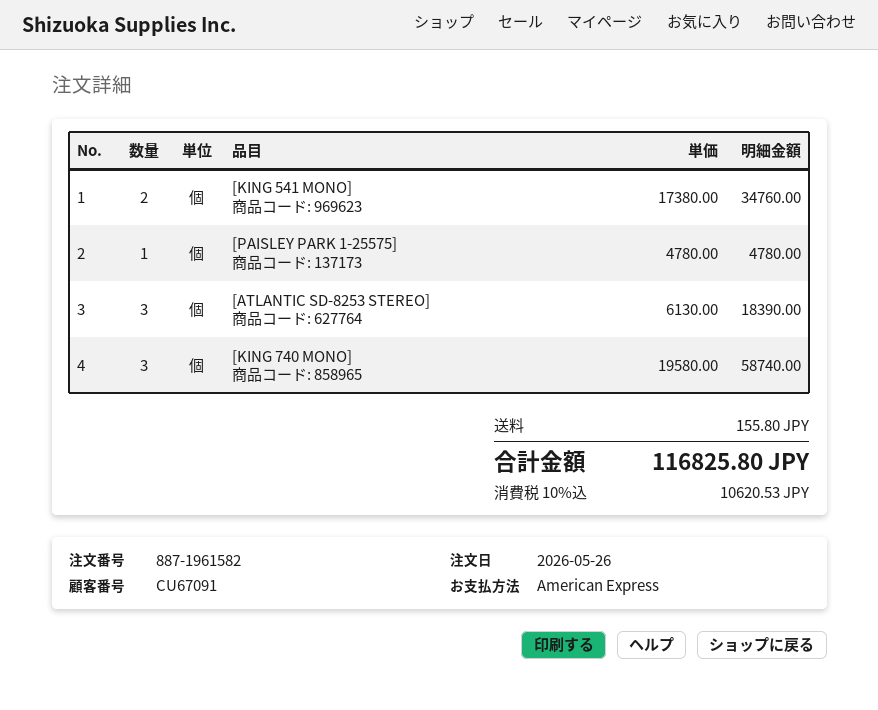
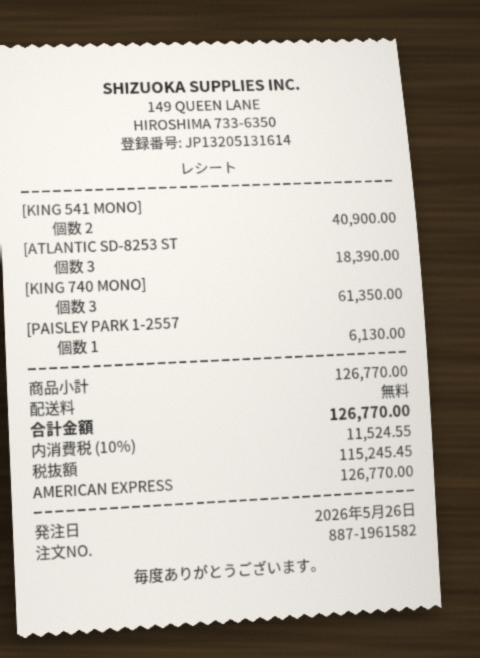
[KING 541 MONO]: 2 for 34760.00 -> 2 for 40900.00
[PAISLEY PARK 1-25575]: 1 for 4780.00 -> 1 for 6130.00
[KING 740 MONO]: 3 for 58740.00 -> 3 for 61350.00
shipping: 155.80 -> 0.00
tax: 10% = 10620.53 -> 10% = 11524.55
total: 116825.80 -> 126770.00

